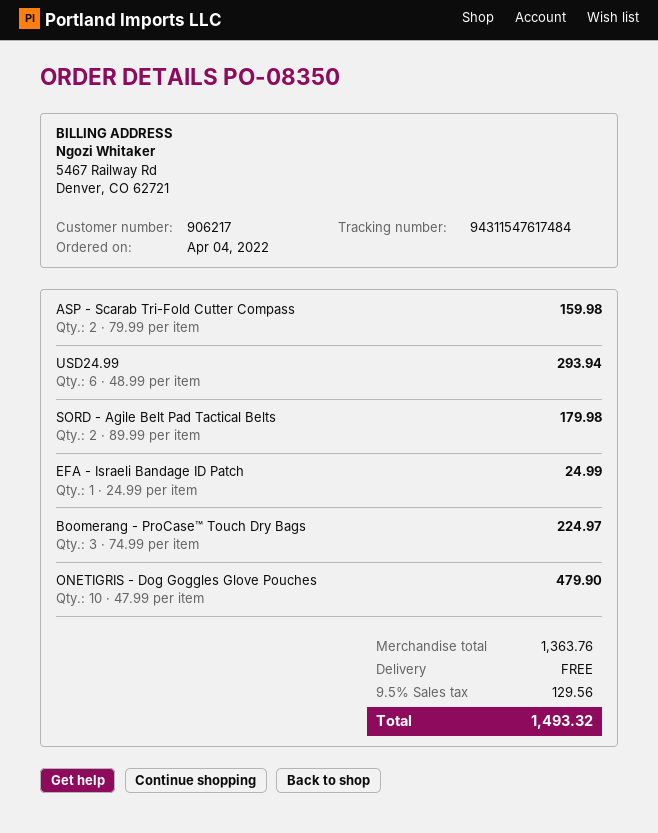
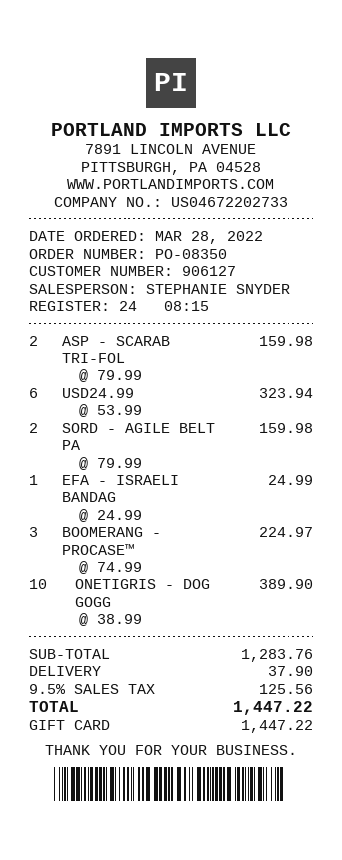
order date: 2022-04-04 -> 2022-03-28
customer number: 906217 -> 906127
USD24.99: 6 x 48.99 = 293.94 -> 6 x 53.99 = 323.94
SORD - Agile Belt Pad Tactical Belts: 2 x 89.99 = 179.98 -> 2 x 79.99 = 159.98
ONETIGRIS - Dog Goggles Glove Pouches: 10 x 47.99 = 479.90 -> 10 x 38.99 = 389.90
subtotal: 1363.76 -> 1283.76
shipping: 0.00 -> 37.90
tax: 9.5% = 129.56 -> 9.5% = 125.56
total: 1493.32 -> 1447.22

